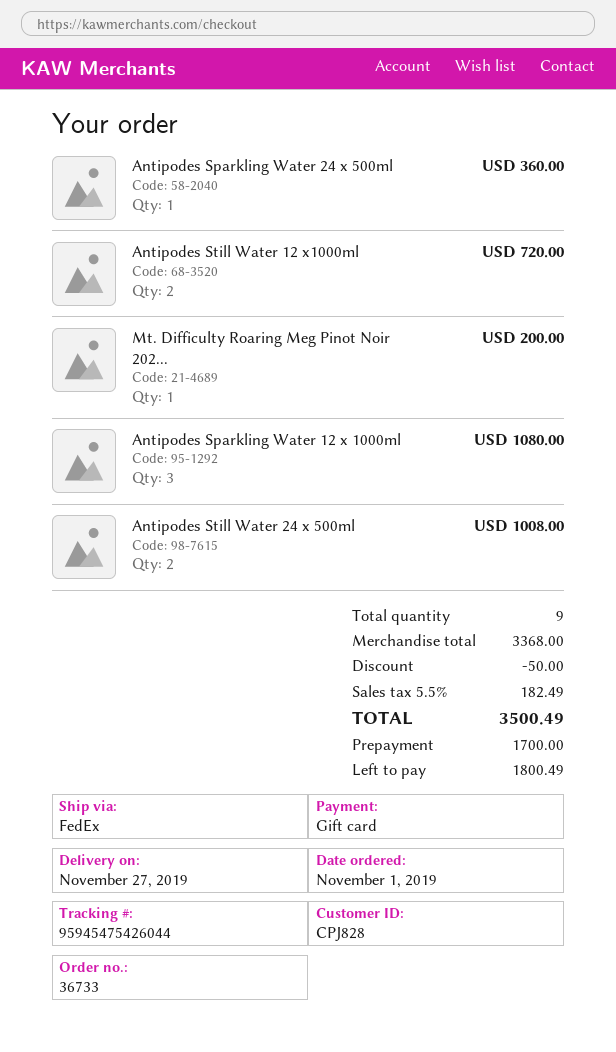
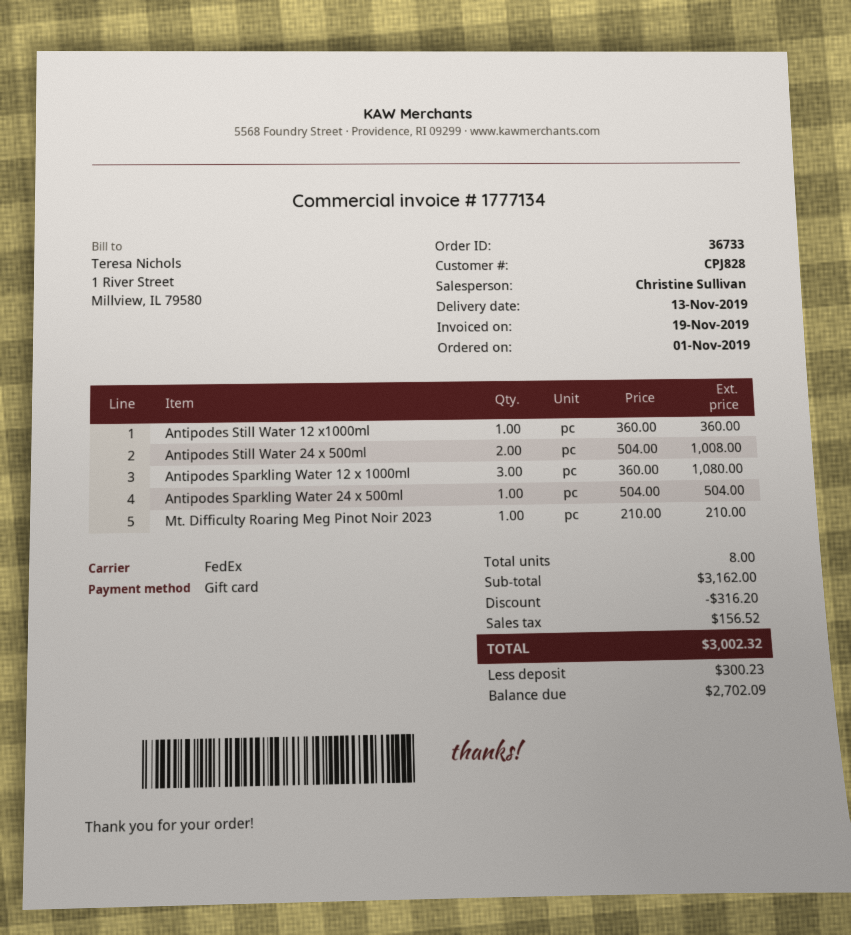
delivery date: 2019-11-27 -> 2019-11-13
Antipodes Sparkling Water 24 x 500ml: 1 for 360.00 -> 1 for 504.00
Antipodes Still Water 12 x1000ml: 2 for 720.00 -> 1 for 360.00
Mt. Difficulty Roaring Meg Pinot Noir 202...: 1 for 200.00 -> 1 for 210.00
total quantity: 9 -> 8
subtotal: 3368.00 -> 3162.00
discount: 50.00 -> 316.20
tax: 182.49 -> 156.52
total: 3500.49 -> 3002.32
deposit: 1700.00 -> 300.23
balance: 1800.49 -> 2702.09

